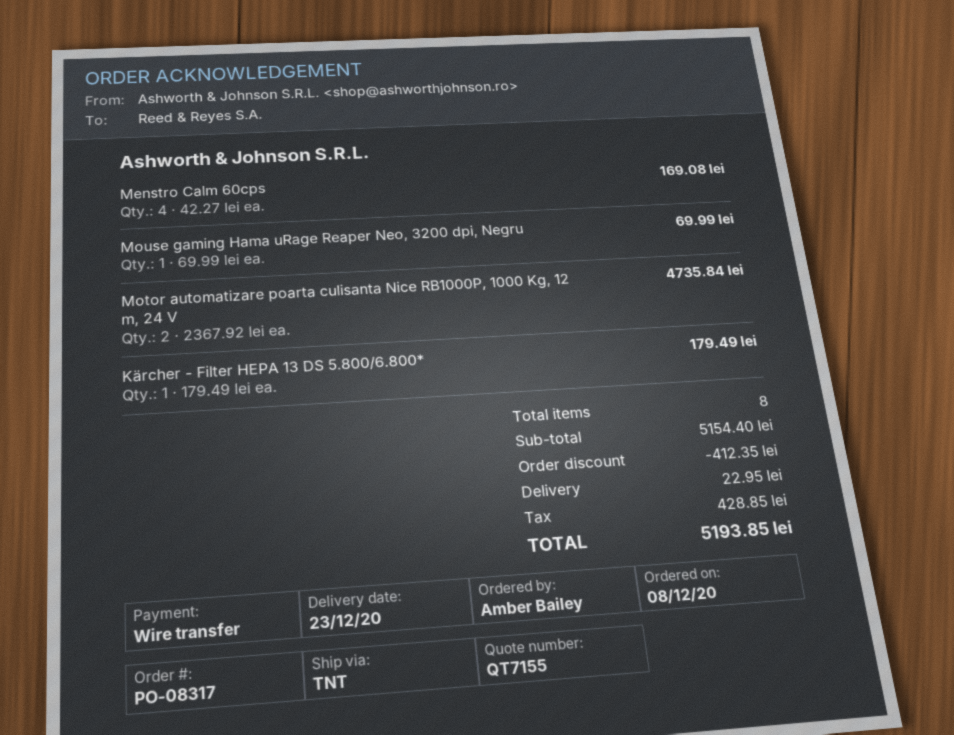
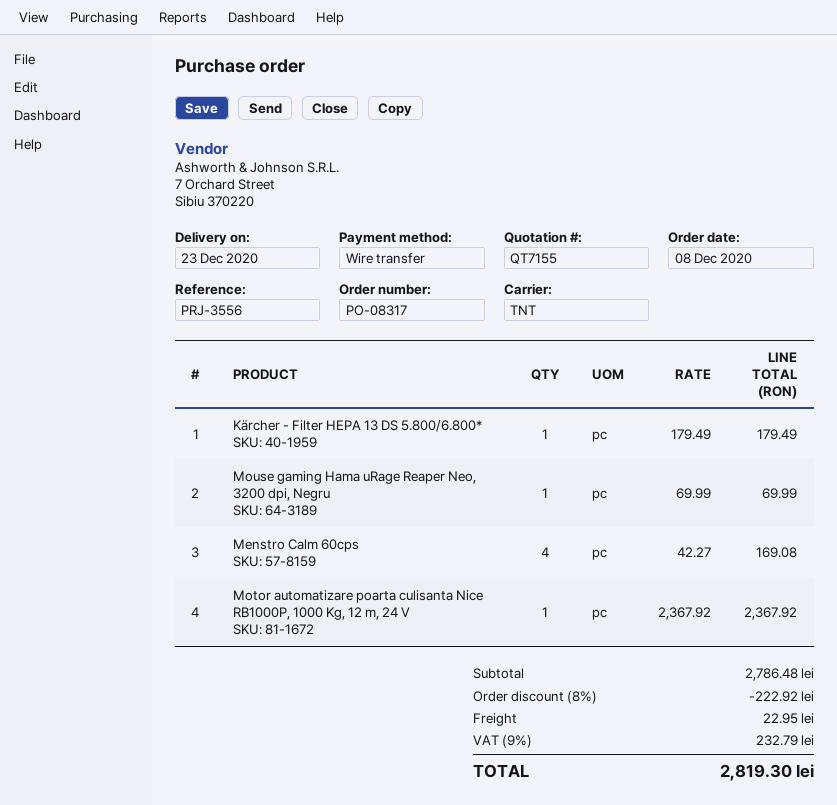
Motor automatizare poarta culisanta Nice RB1000P, 1000 Kg, 12 m, 24 V: 2 x 2367.92 = 4735.84 -> 1 x 2367.92 = 2367.92
subtotal: 5154.40 -> 2786.48
discount: 412.35 -> 222.92
tax: 428.85 -> 232.79
total: 5193.85 -> 2819.30

